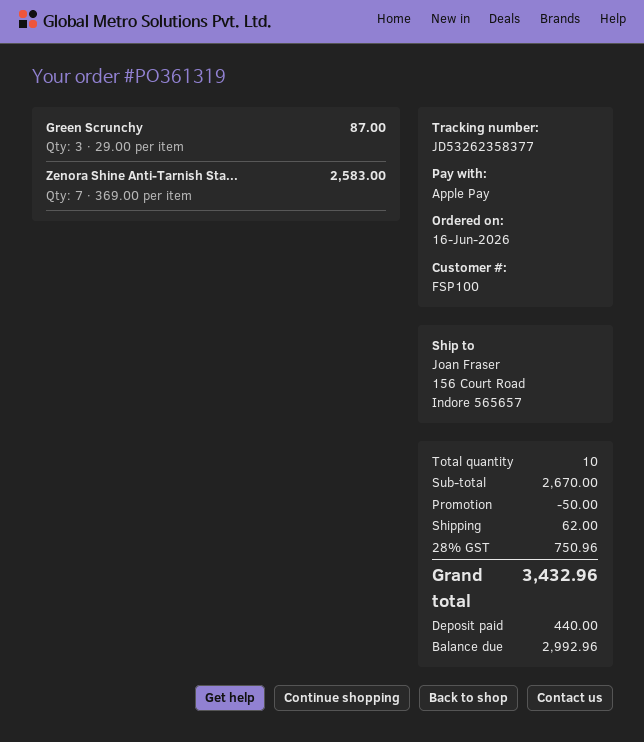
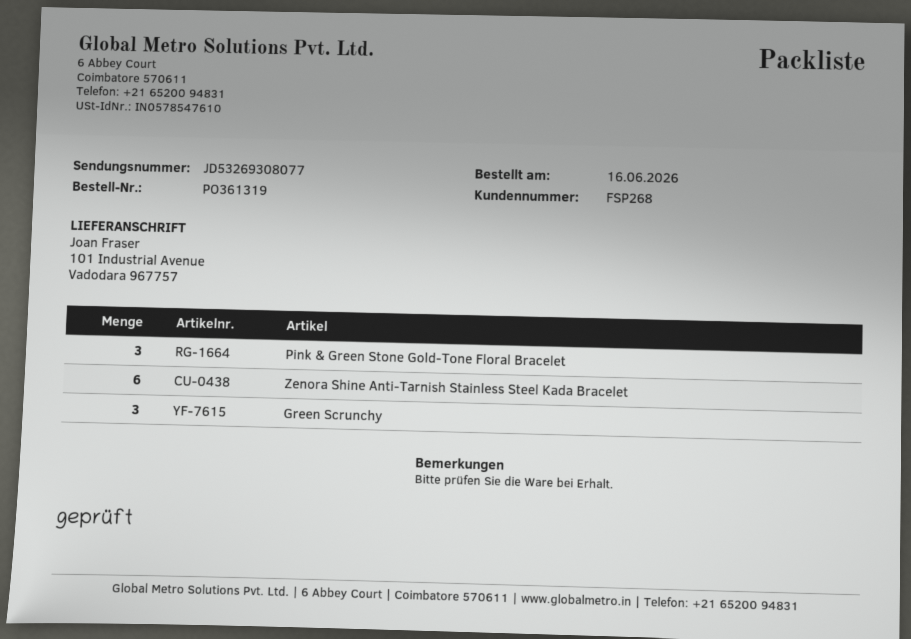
customer number: FSP100 -> FSP268
tracking number: JD53262358377 -> JD53269308077
ship to: 156 Court Road, Indore 565657 -> 101 Industrial Avenue, Vadodara 967757
Zenora Shine Anti-Tarnish Sta...: 7 -> 6
Pink & Green Stone Gold-Tone Floral Bracelet: none -> 3

